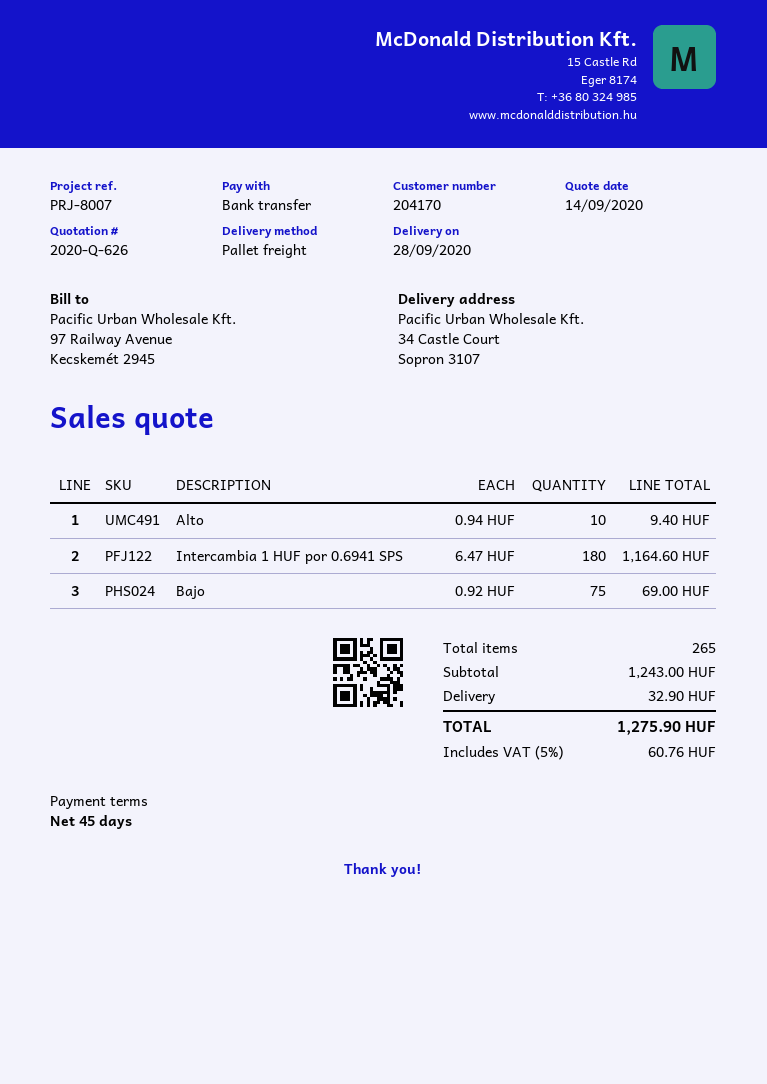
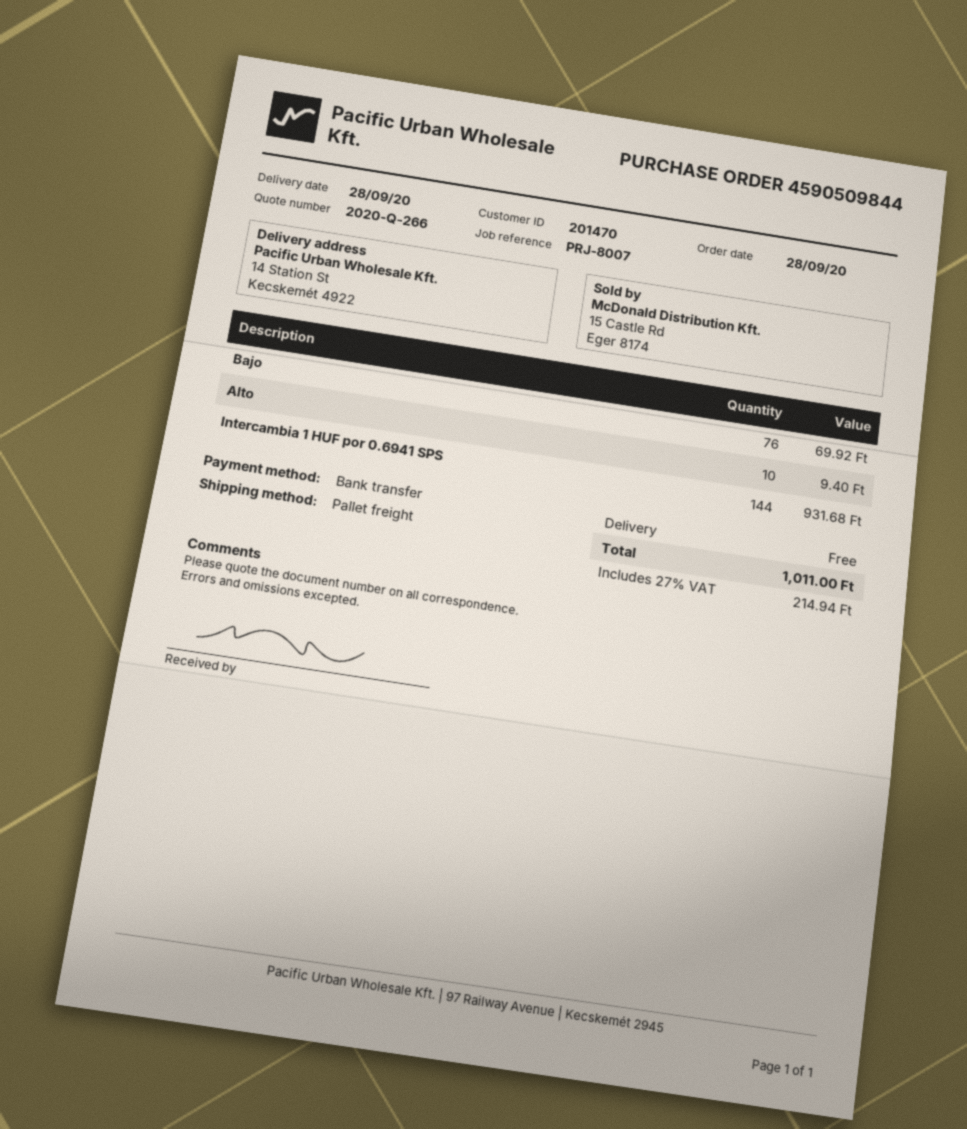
quote number: 2020-Q-626 -> 2020-Q-266
customer number: 204170 -> 201470
ship to: 34 Castle Court, Sopron 3107 -> 14 Station St, Kecskemét 4922
Intercambia 1 HUF por 0.6941 SPS: 180 for 1164.60 -> 144 for 931.68
Bajo: 75 for 69.00 -> 76 for 69.92
shipping: 32.90 -> 0.00
tax: 5% = 60.76 -> 27% = 214.94
total: 1275.90 -> 1011.00

